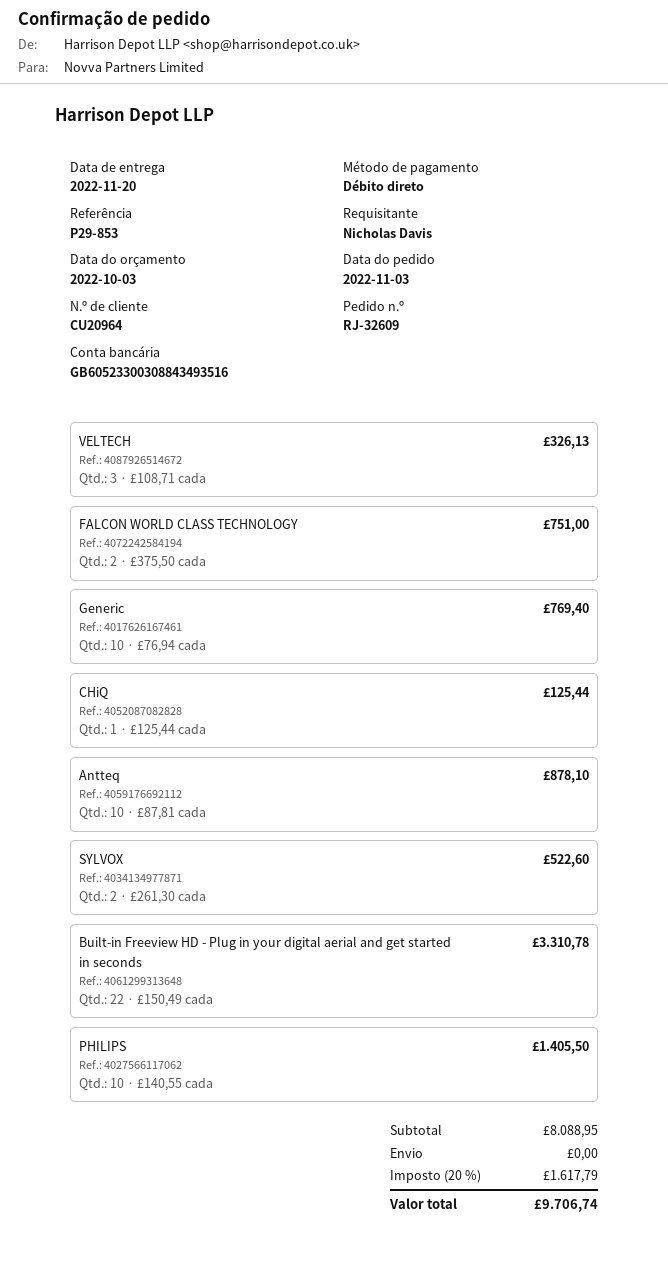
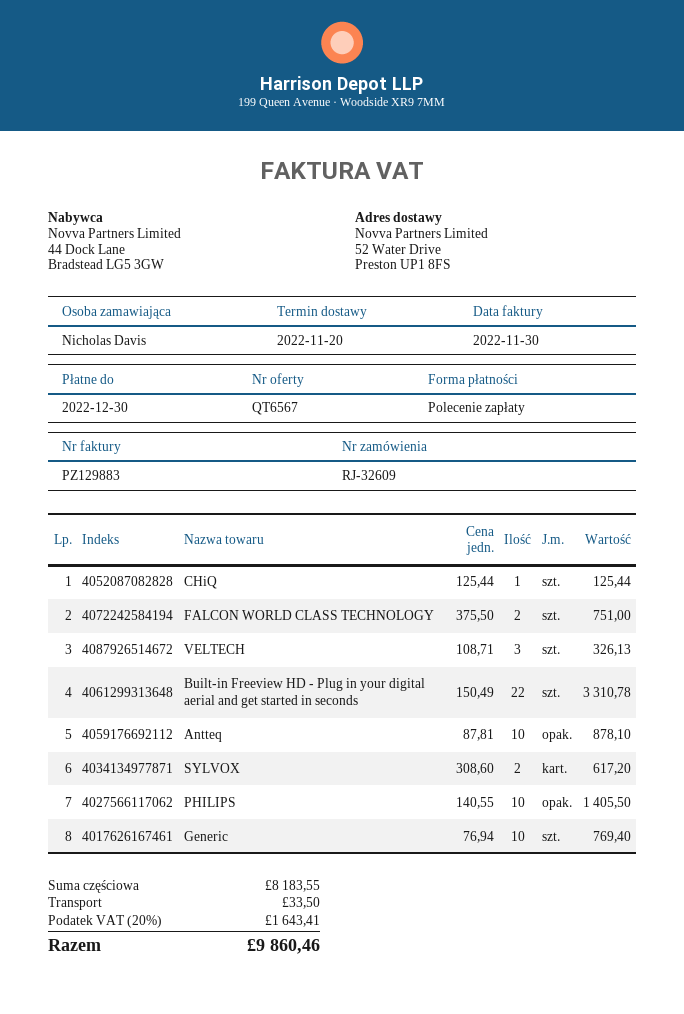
SYLVOX: 2 x 261.30 = 522.60 -> 2 x 308.60 = 617.20
subtotal: 8088.95 -> 8183.55
shipping: 0.00 -> 33.50
tax: 20% = 1617.79 -> 20% = 1643.41
total: 9706.74 -> 9860.46

